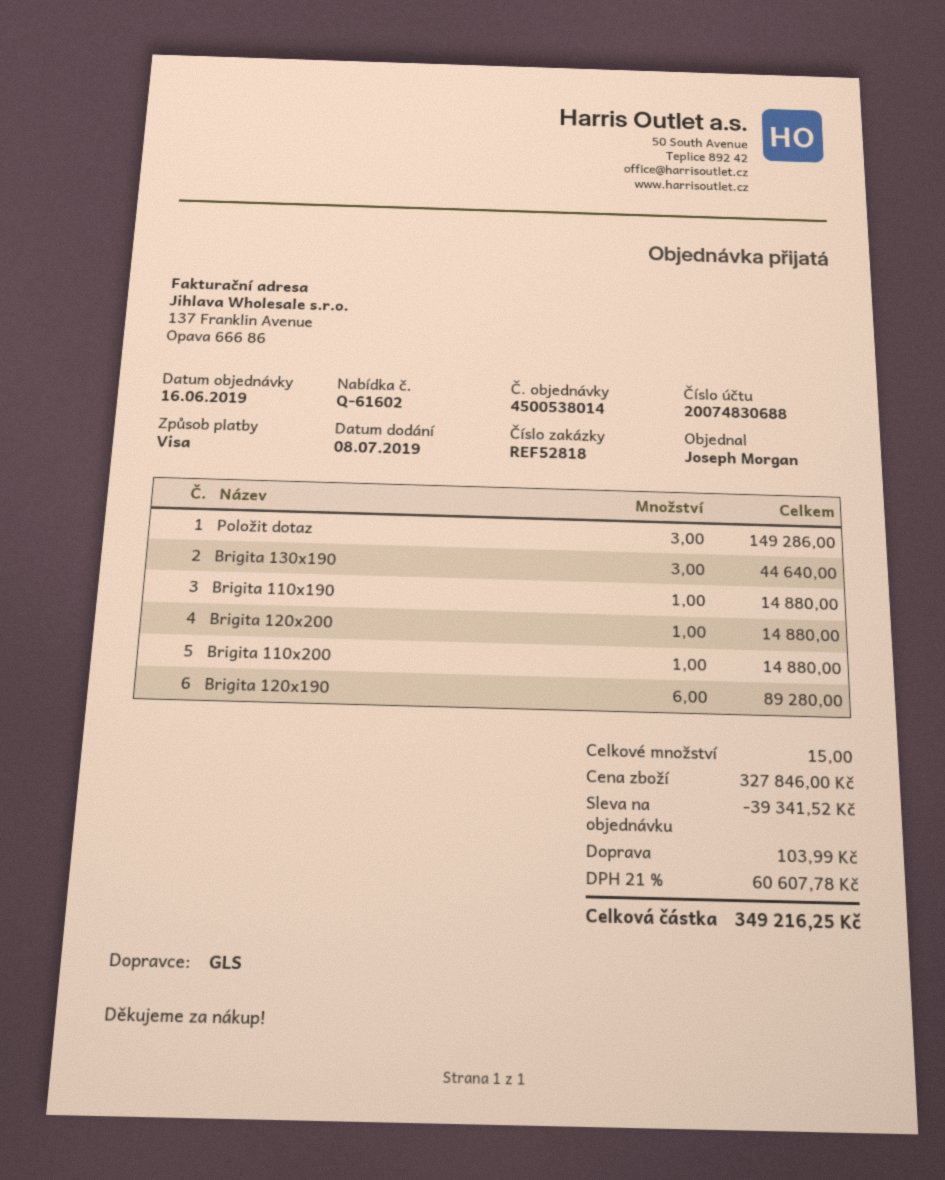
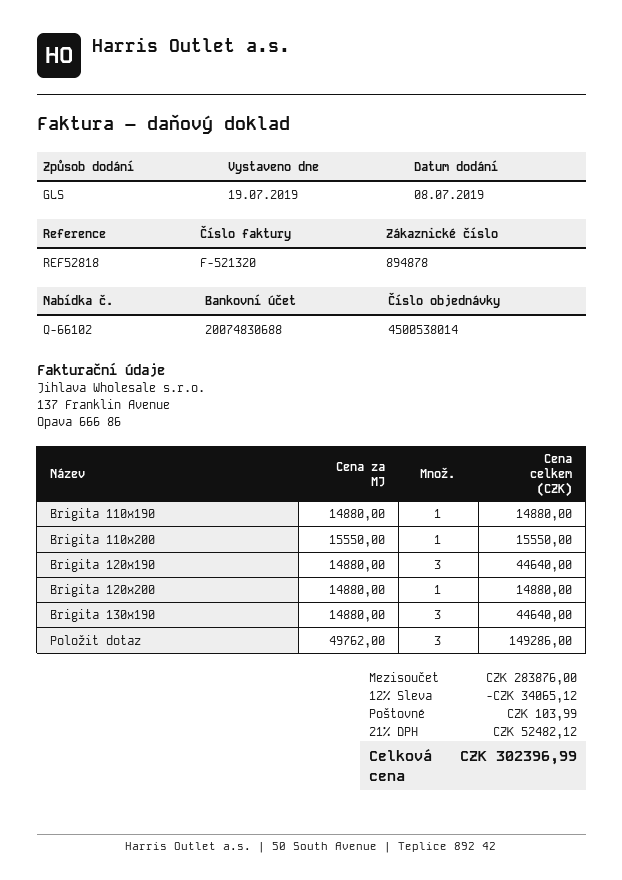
quote number: Q-61602 -> Q-66102
Brigita 110x200: 1 for 14880.00 -> 1 for 15550.00
Brigita 120x190: 6 for 89280.00 -> 3 for 44640.00
subtotal: 327846.00 -> 283876.00
discount: 39341.52 -> 34065.12
tax: 21% = 60607.78 -> 21% = 52482.12
total: 349216.25 -> 302396.99

